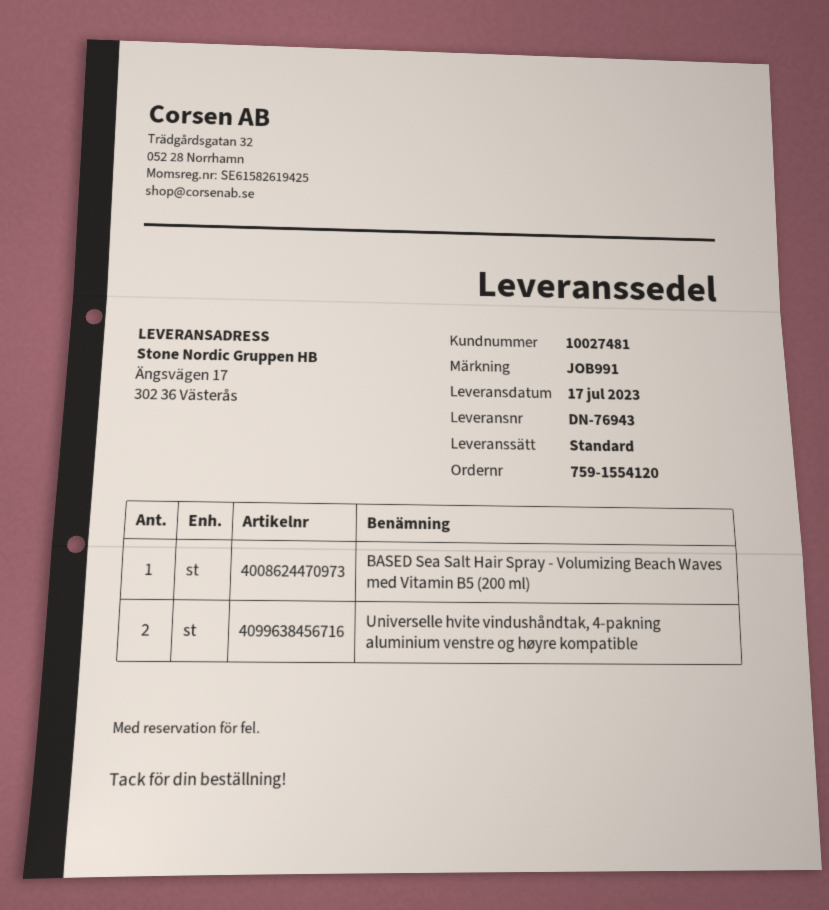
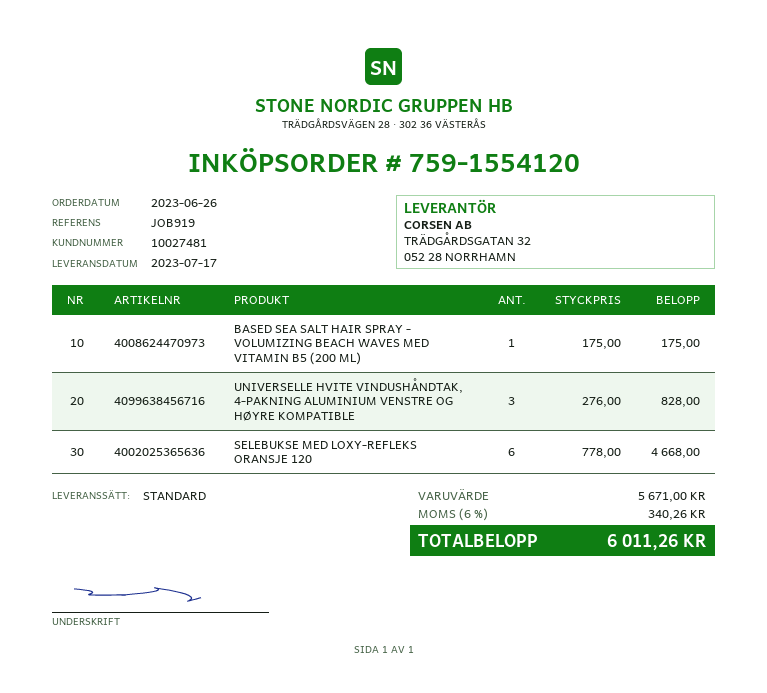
reference: JOB991 -> JOB919
Universelle hvite vindushåndtak, 4-pakning aluminium venstre og høyre kompatible: 2 -> 3
SELEBUKSE MED LOXY-REFLEKS ORANSJE 120: none -> 6

